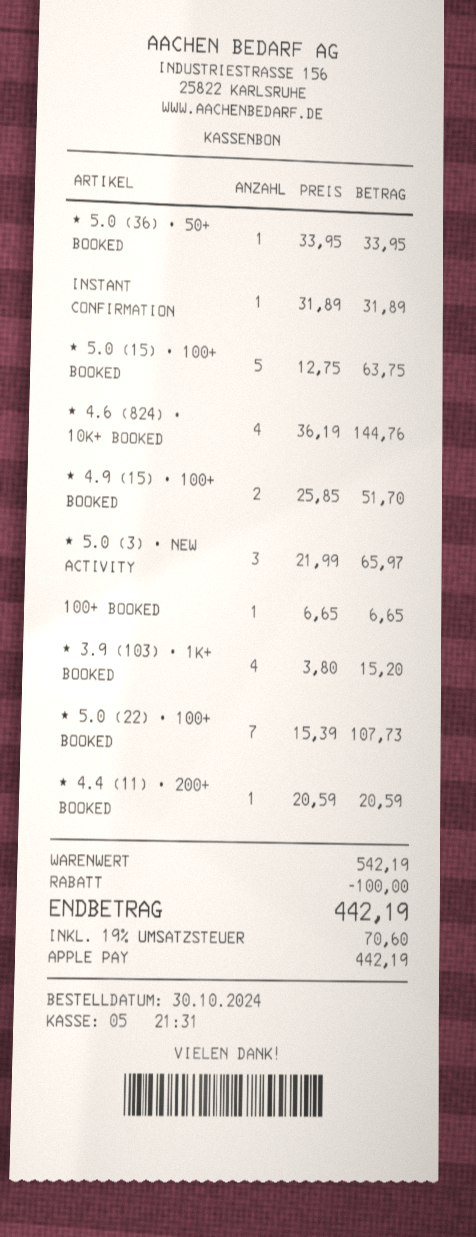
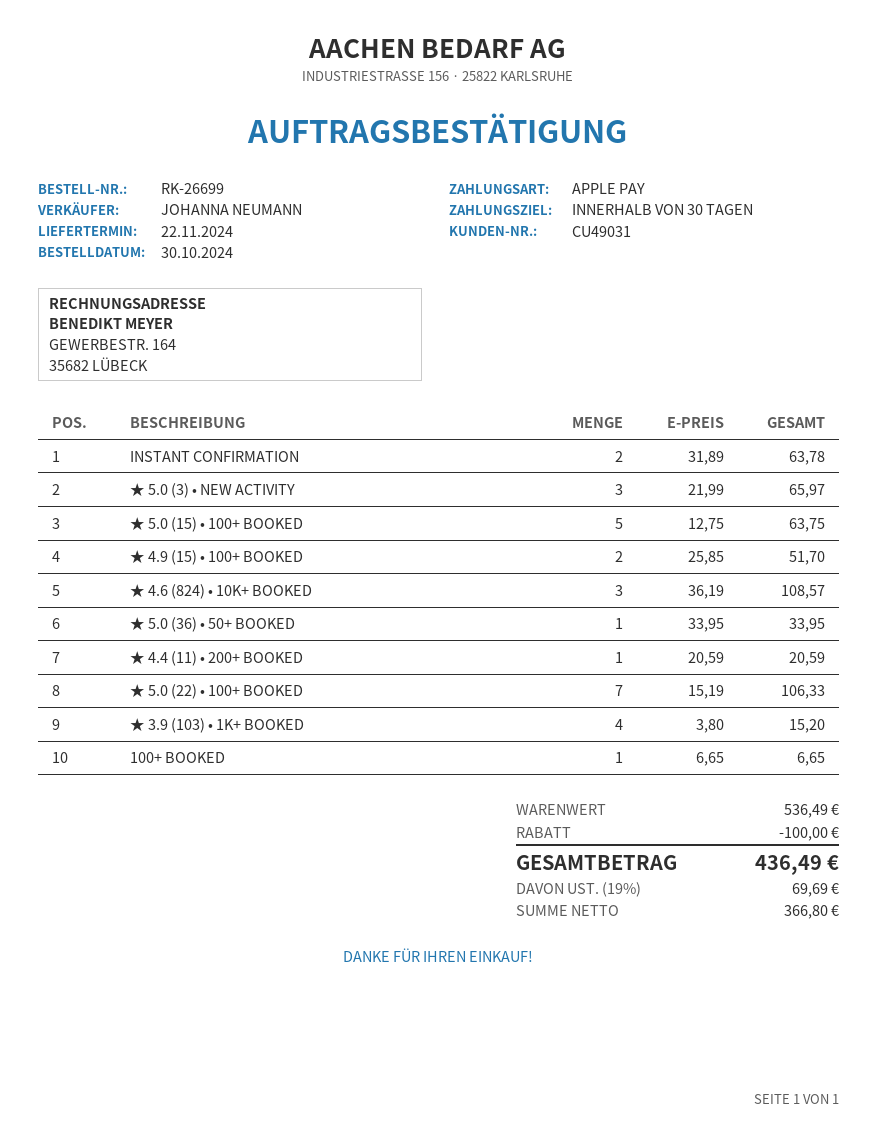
INSTANT CONFIRMATION: 1 x 31.89 = 31.89 -> 2 x 31.89 = 63.78
★ 4.6 (824) • 10K+ BOOKED: 4 x 36.19 = 144.76 -> 3 x 36.19 = 108.57
★ 5.0 (22) • 100+ BOOKED: 7 x 15.39 = 107.73 -> 7 x 15.19 = 106.33
subtotal: 542.19 -> 536.49
tax: 19% = 70.60 -> 19% = 69.69
total: 442.19 -> 436.49

